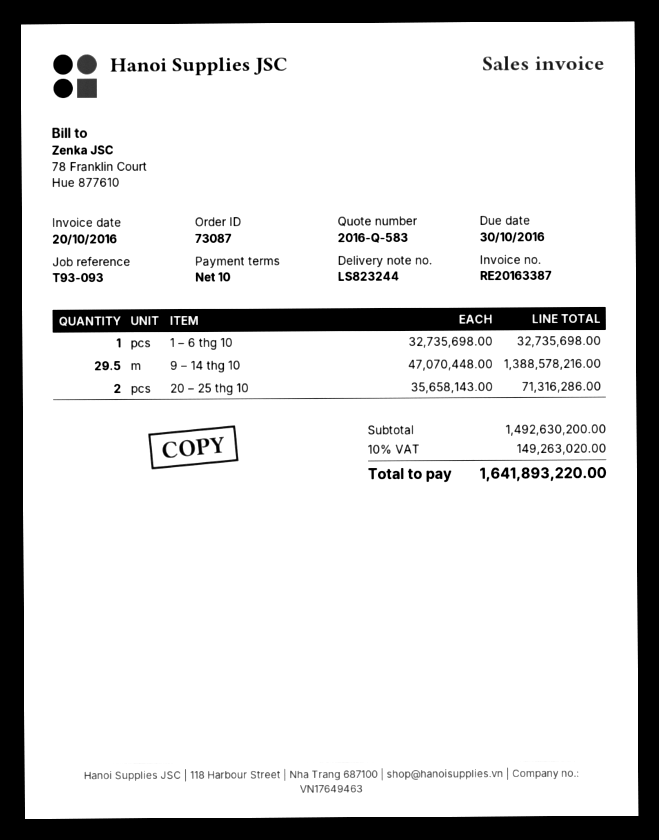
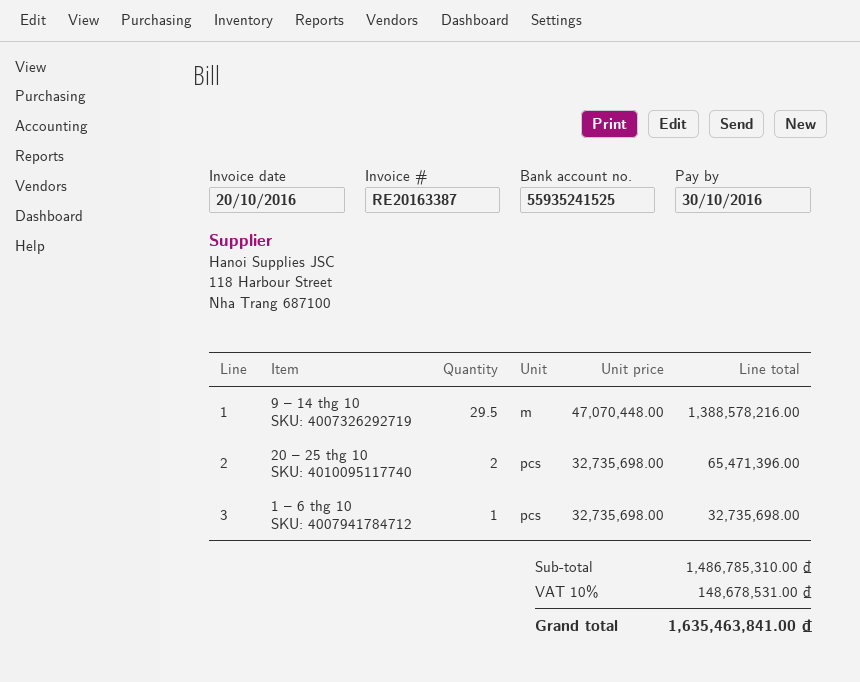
20 – 25 thg 10: 2 x 35658143.00 = 71316286.00 -> 2 x 32735698.00 = 65471396.00
subtotal: 1492630200.00 -> 1486785310.00
tax: 10% = 149263020.00 -> 10% = 148678531.00
total: 1641893220.00 -> 1635463841.00

